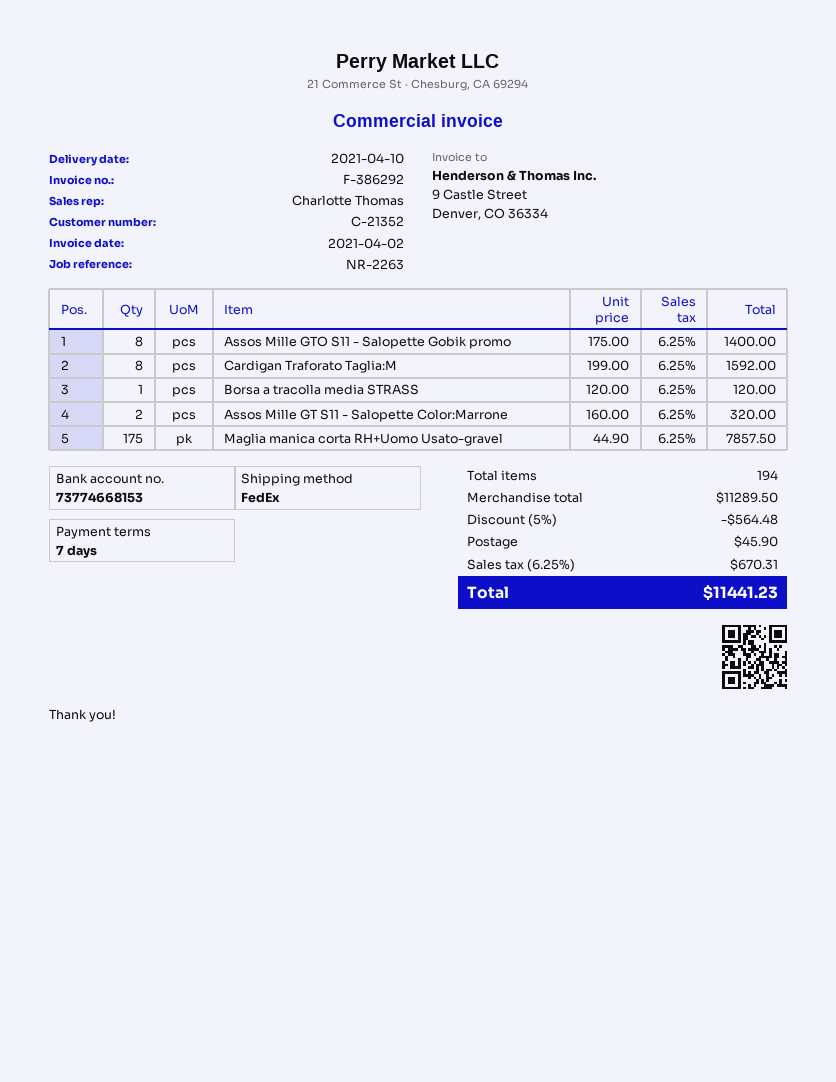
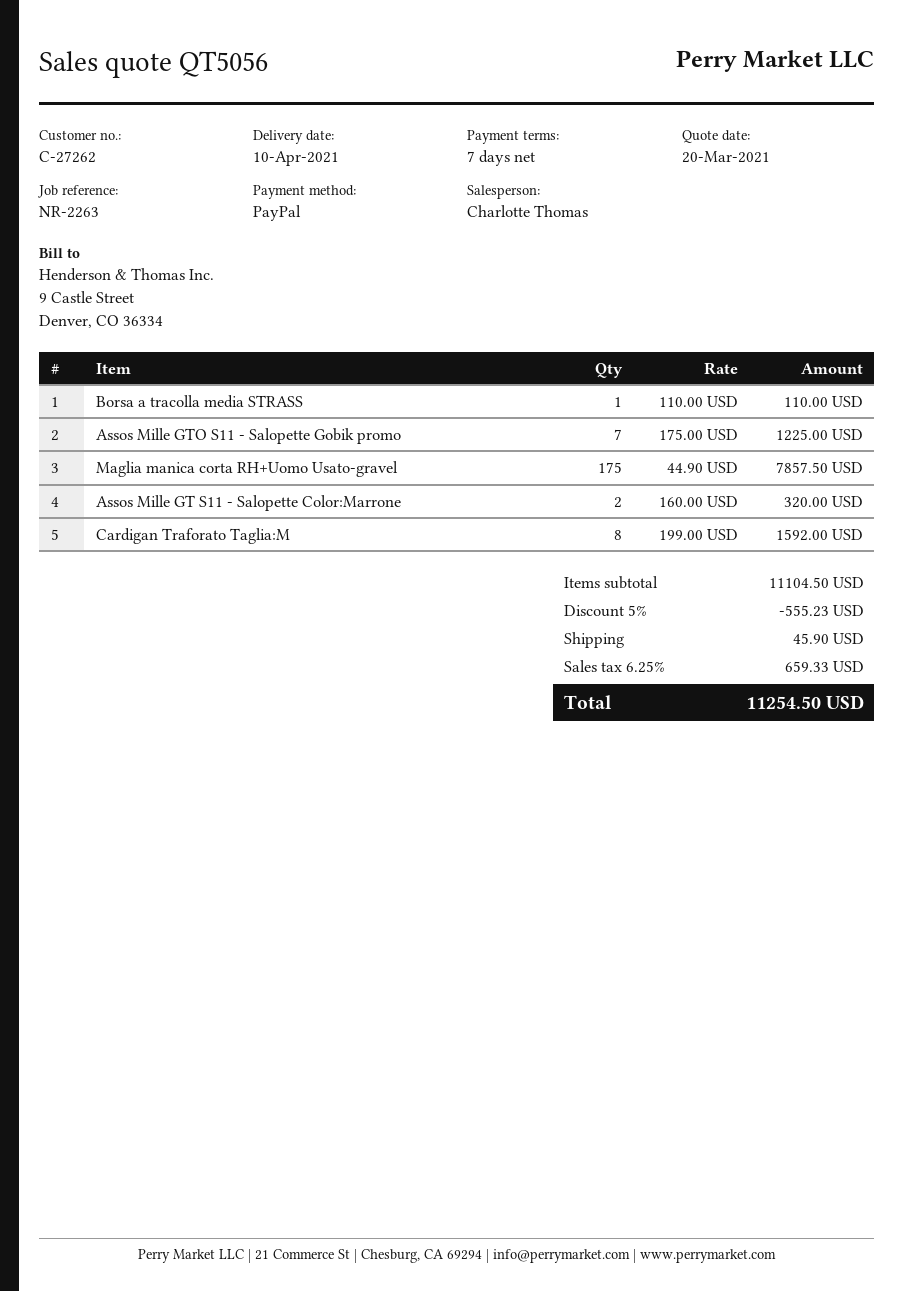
customer number: C-21352 -> C-27262
Assos Mille GTO S11 - Salopette Gobik promo: 8 x 175.00 = 1400.00 -> 7 x 175.00 = 1225.00
Borsa a tracolla media STRASS: 1 x 120.00 = 120.00 -> 1 x 110.00 = 110.00
subtotal: 11289.50 -> 11104.50
discount: 5% = 564.48 -> 5% = 555.23
tax: 6.25% = 670.31 -> 6.25% = 659.33
total: 11441.23 -> 11254.50

